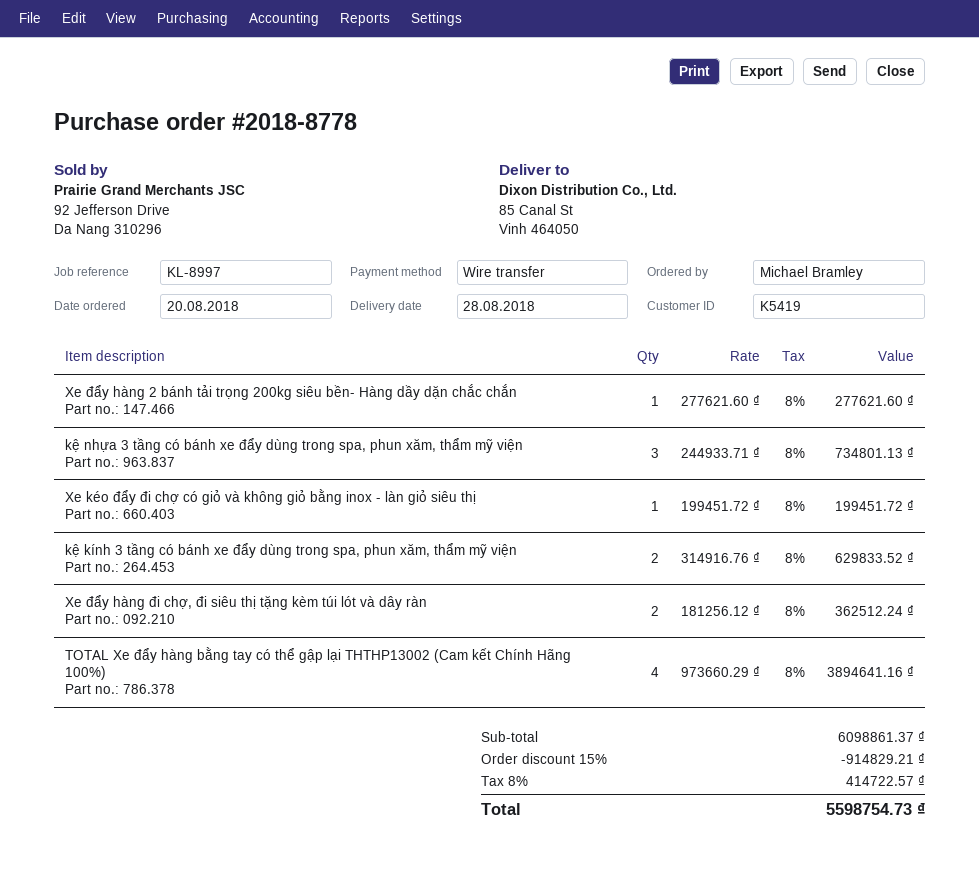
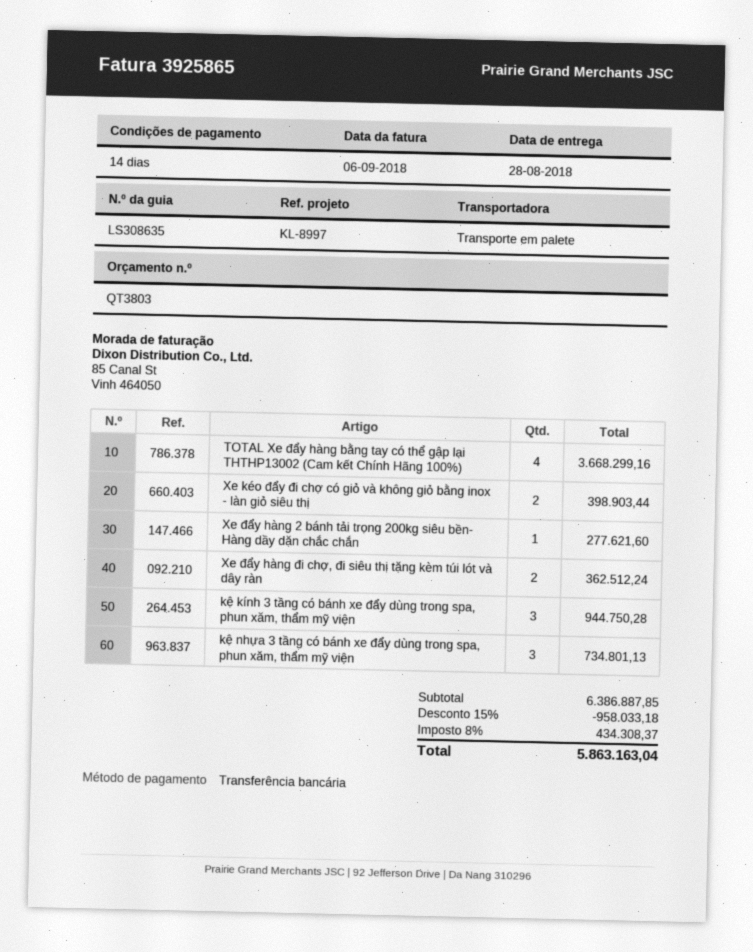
Xe kéo đẩy đi chợ có giỏ và không giỏ bằng inox - làn giỏ siêu thị: 1 for 199451.72 -> 2 for 398903.44
kệ kính 3 tầng có bánh xe đẩy dùng trong spa, phun xăm, thẩm mỹ viện: 2 for 629833.52 -> 3 for 944750.28
TOTAL Xe đẩy hàng bằng tay có thể gập lại THTHP13002 (Cam kết Chính Hãng 100%): 4 for 3894641.16 -> 4 for 3668299.16
subtotal: 6098861.37 -> 6386887.85
discount: 15% = 914829.21 -> 15% = 958033.18
tax: 8% = 414722.57 -> 8% = 434308.37
total: 5598754.73 -> 5863163.04

